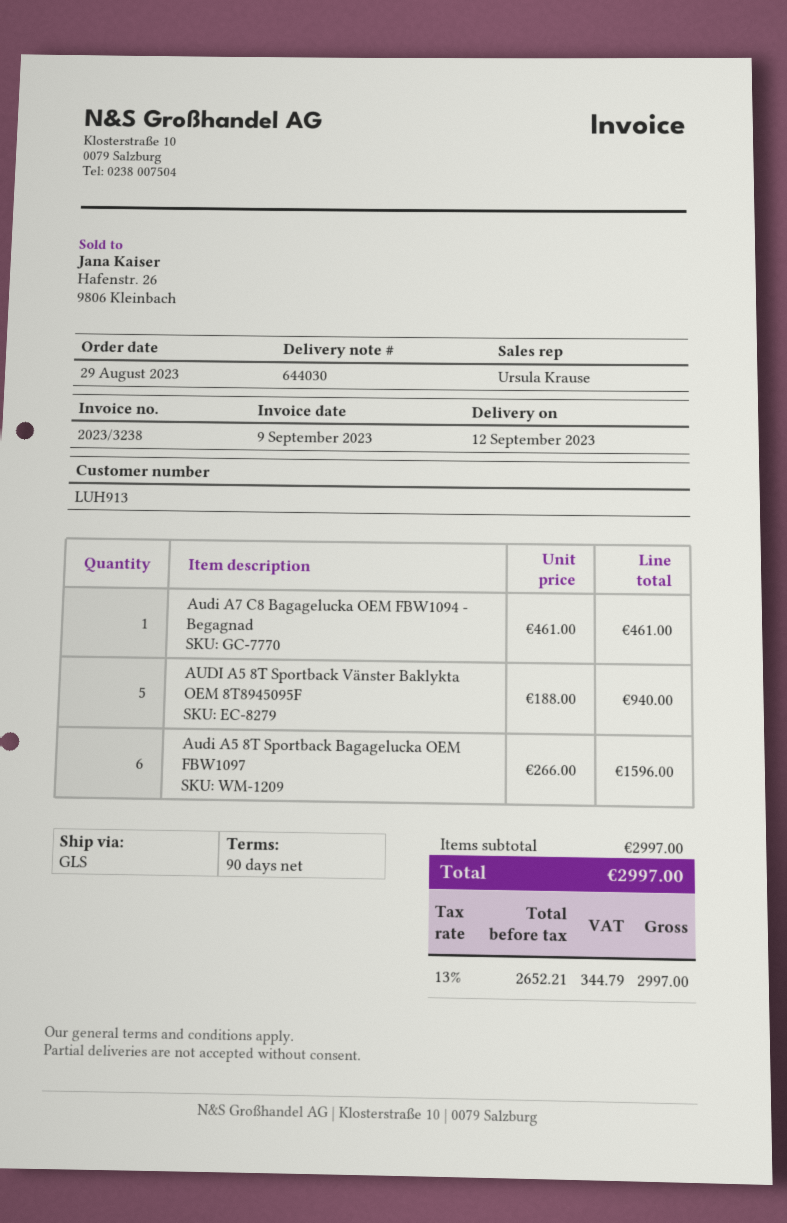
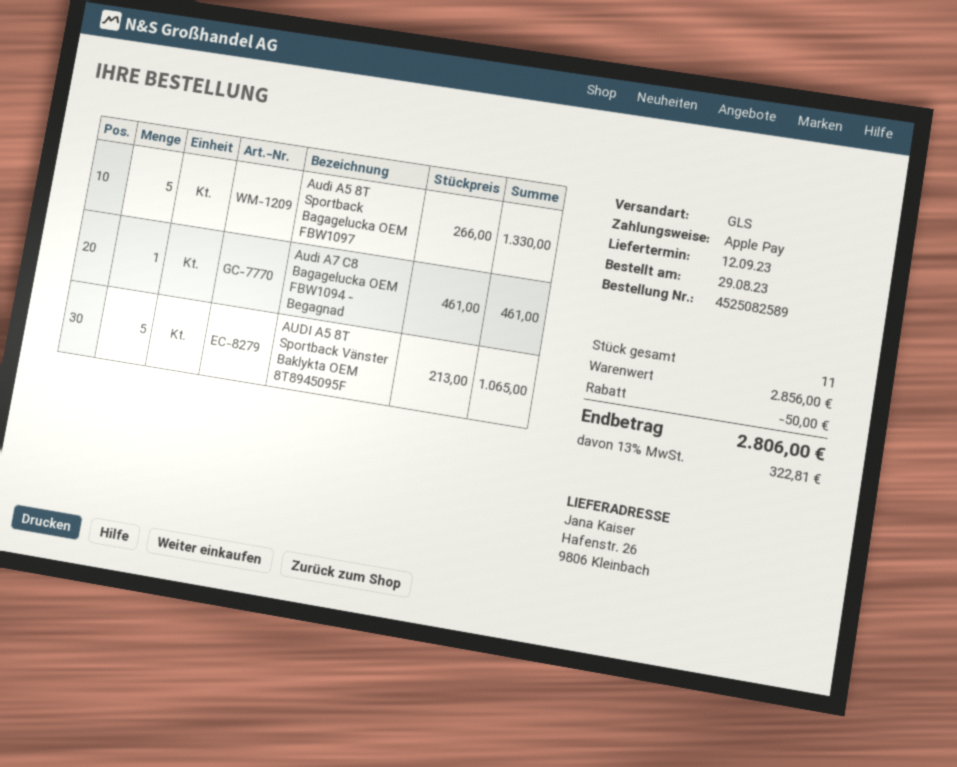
AUDI A5 8T Sportback Vänster Baklykta OEM 8T8945095F: 5 x 188.00 = 940.00 -> 5 x 213.00 = 1065.00
Audi A5 8T Sportback Bagagelucka OEM FBW1097: 6 x 266.00 = 1596.00 -> 5 x 266.00 = 1330.00
subtotal: 2997.00 -> 2856.00
discount: none -> 50.00
tax: 13% = 344.79 -> 13% = 322.81
total: 2997.00 -> 2806.00

